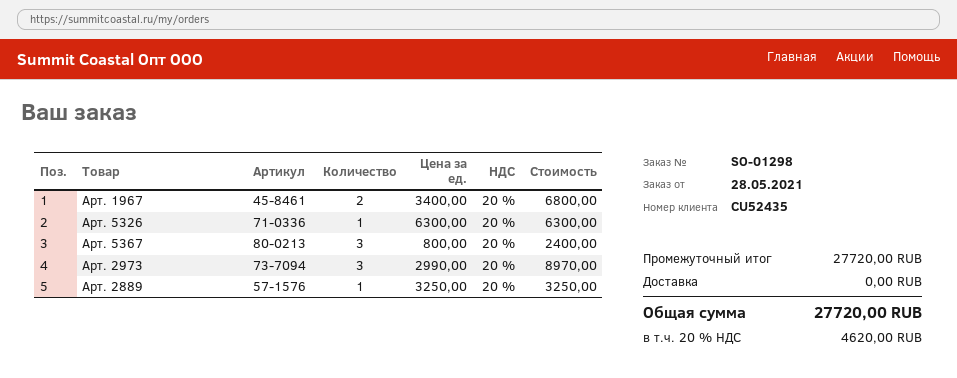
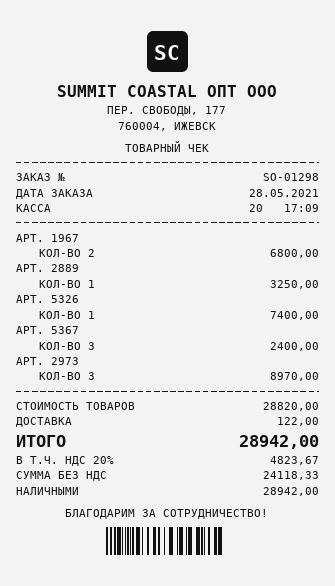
Арт. 5326: 1 for 6300.00 -> 1 for 7400.00
subtotal: 27720.00 -> 28820.00
shipping: 0.00 -> 122.00
tax: 20% = 4620.00 -> 20% = 4823.67
total: 27720.00 -> 28942.00

